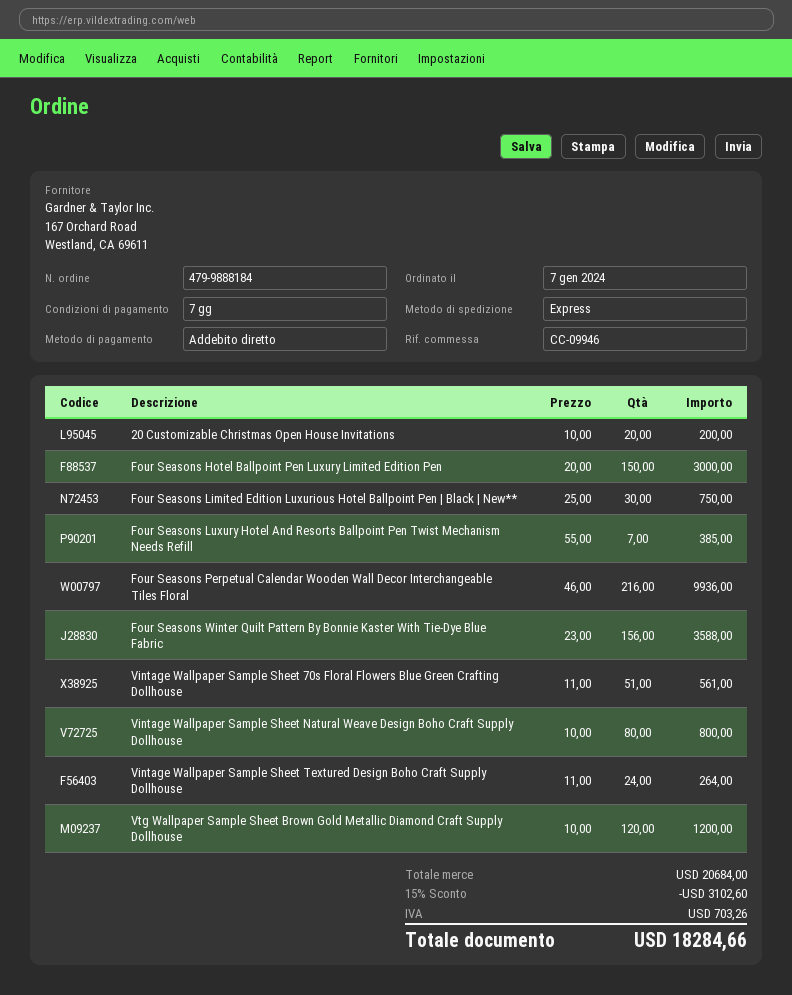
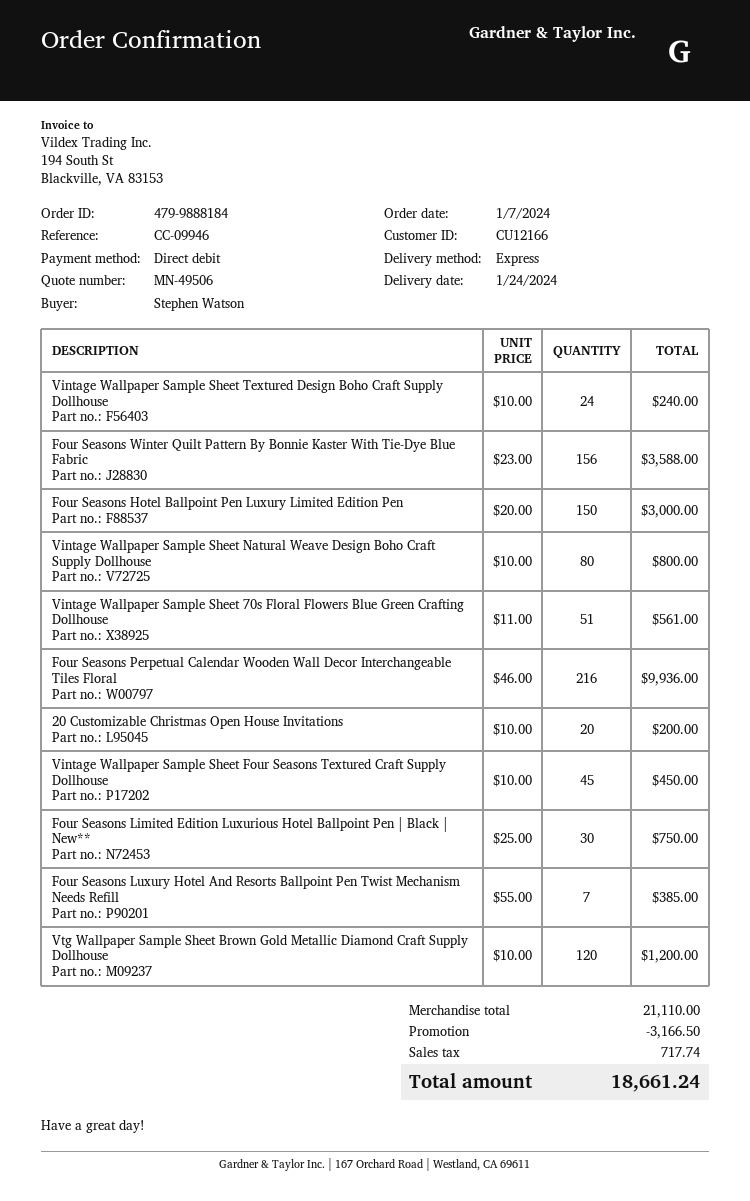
Vintage Wallpaper Sample Sheet Textured Design Boho Craft Supply Dollhouse: 24 x 11.00 = 264.00 -> 24 x 10.00 = 240.00
Vintage Wallpaper Sample Sheet Four Seasons Textured Craft Supply Dollhouse: none -> 45 x 10.00 = 450.00
subtotal: 20684.00 -> 21110.00
discount: 3102.60 -> 3166.50
tax: 703.26 -> 717.74
total: 18284.66 -> 18661.24

